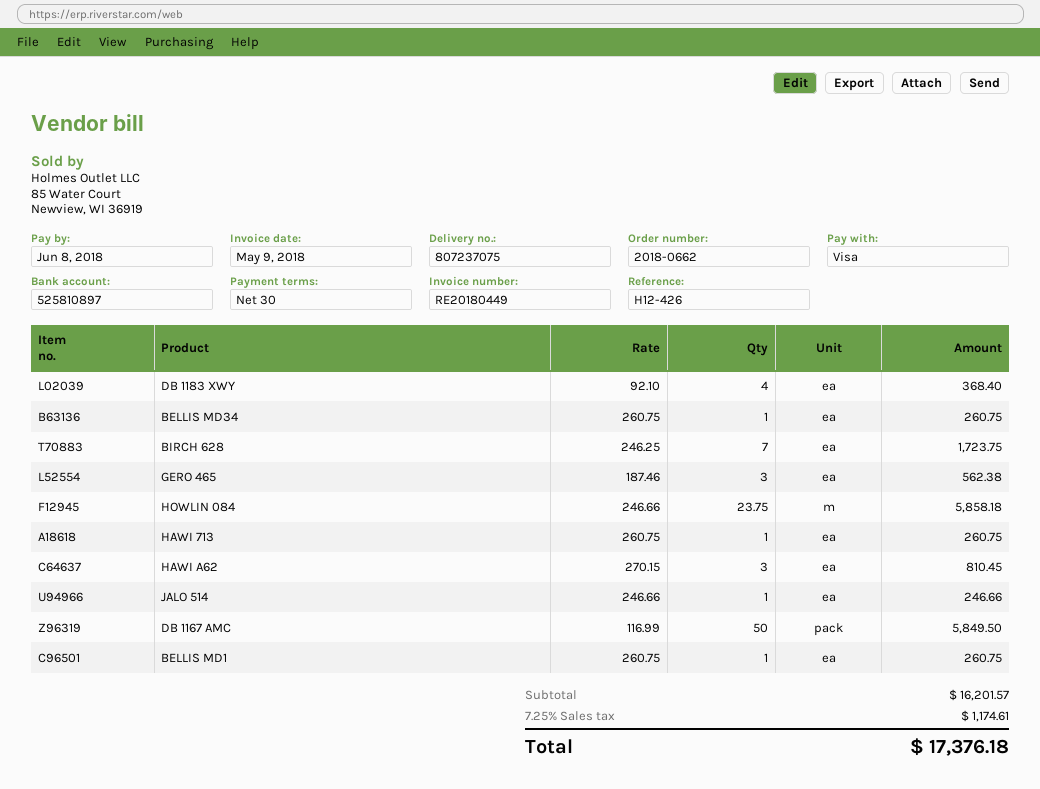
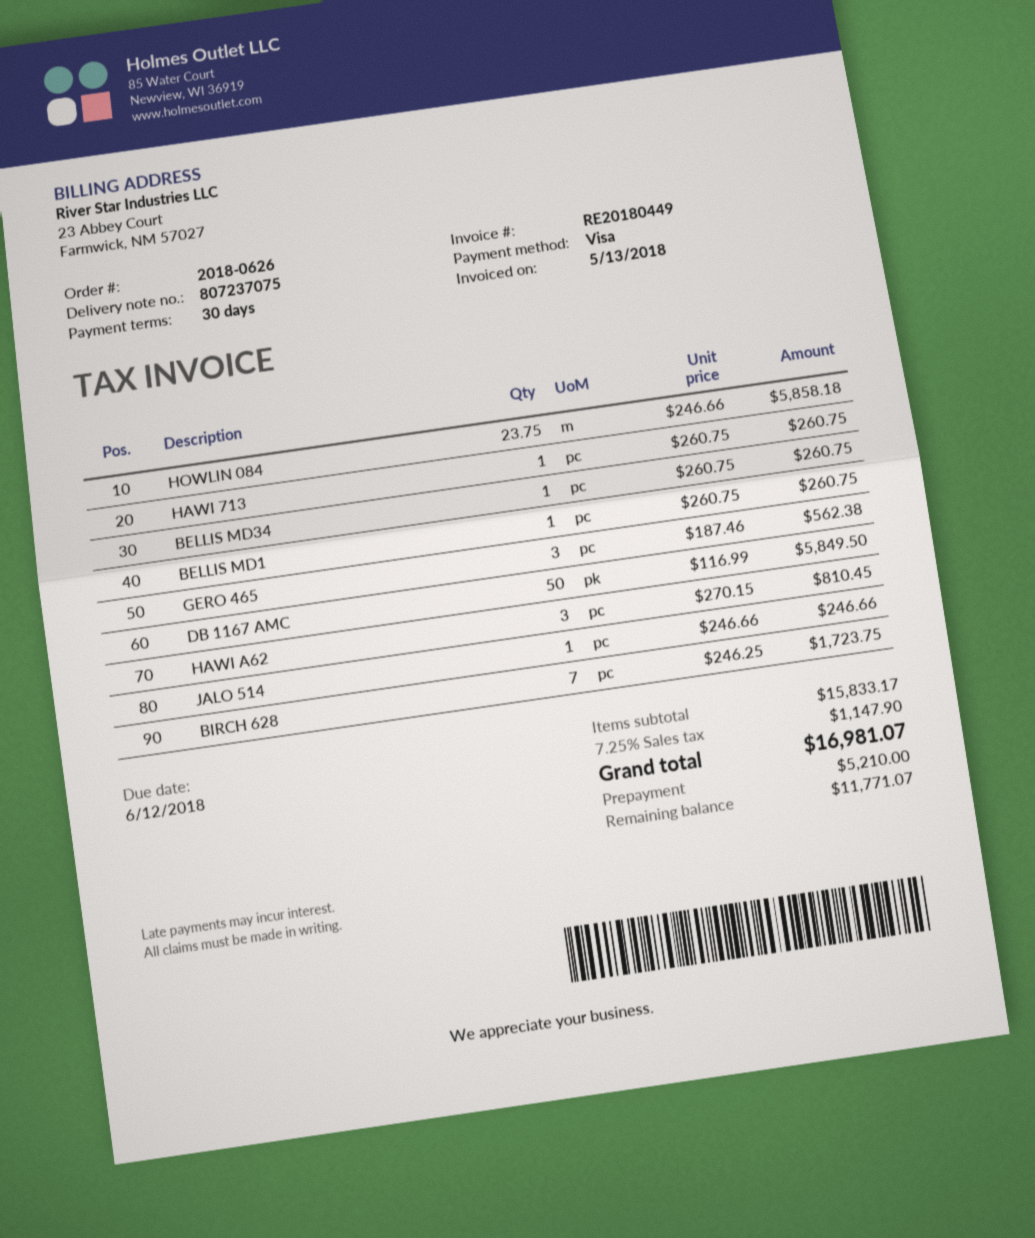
order number: 2018-0662 -> 2018-0626
invoice date: 2018-05-09 -> 2018-05-13
due date: 2018-06-08 -> 2018-06-12
DB 1183 XWY: 4 x 92.10 = 368.40 -> none
subtotal: 16201.57 -> 15833.17
tax: 7.25% = 1174.61 -> 7.25% = 1147.90
total: 17376.18 -> 16981.07

